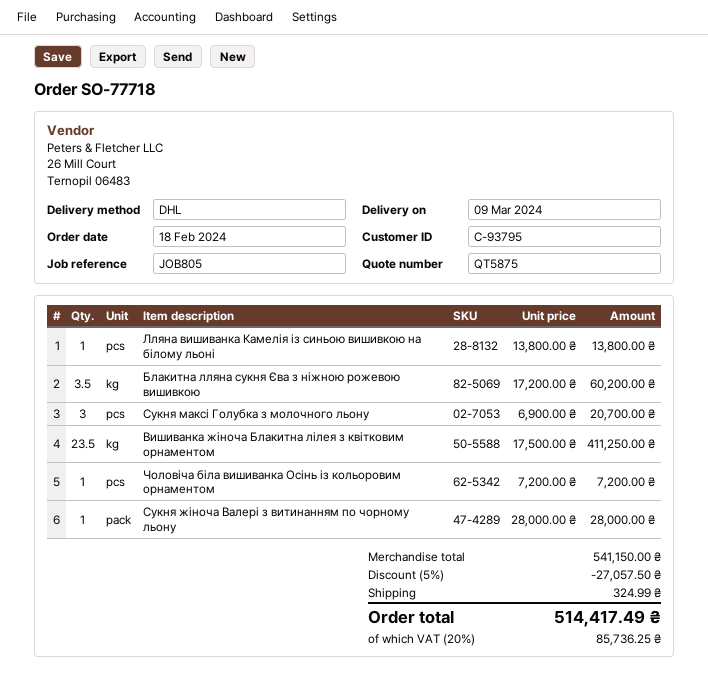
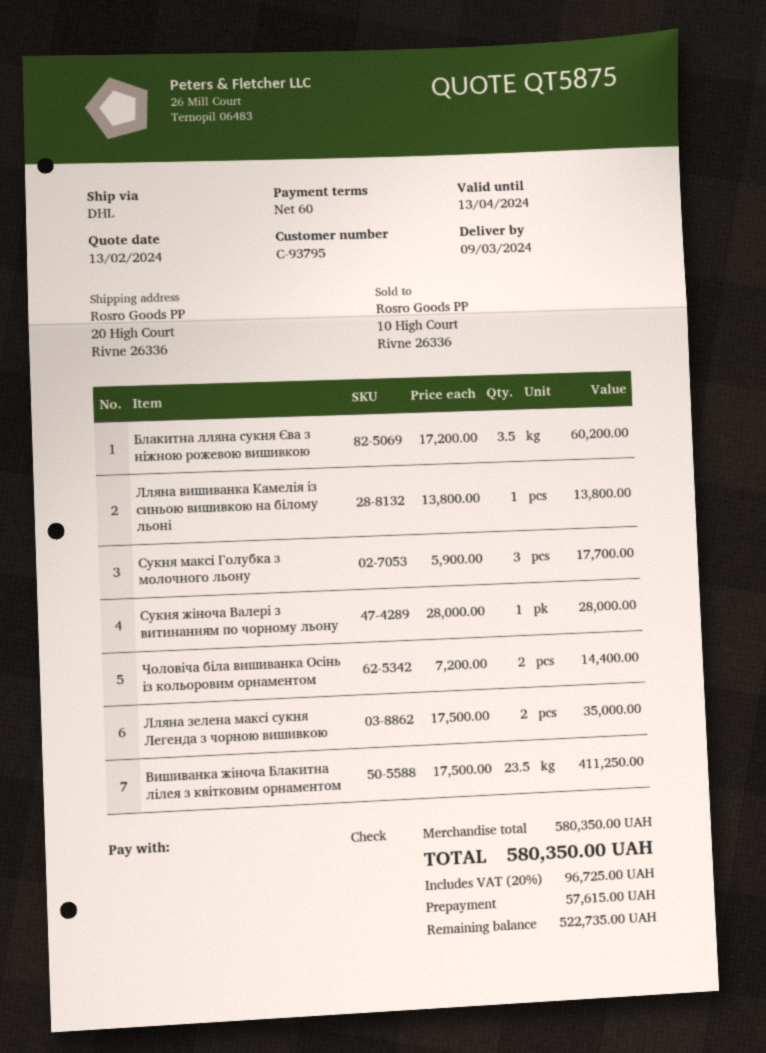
Сукня максі Голубка з молочного льону: 3 x 6900.00 = 20700.00 -> 3 x 5900.00 = 17700.00
Чоловіча біла вишиванка Осінь із кольоровим орнаментом: 1 x 7200.00 = 7200.00 -> 2 x 7200.00 = 14400.00
Лляна зелена максі сукня Легенда з чорною вишивкою: none -> 2 x 17500.00 = 35000.00
subtotal: 541150.00 -> 580350.00
discount: 5% = 27057.50 -> none
shipping: 324.99 -> none
tax: 20% = 85736.25 -> 20% = 96725.00
total: 514417.49 -> 580350.00

